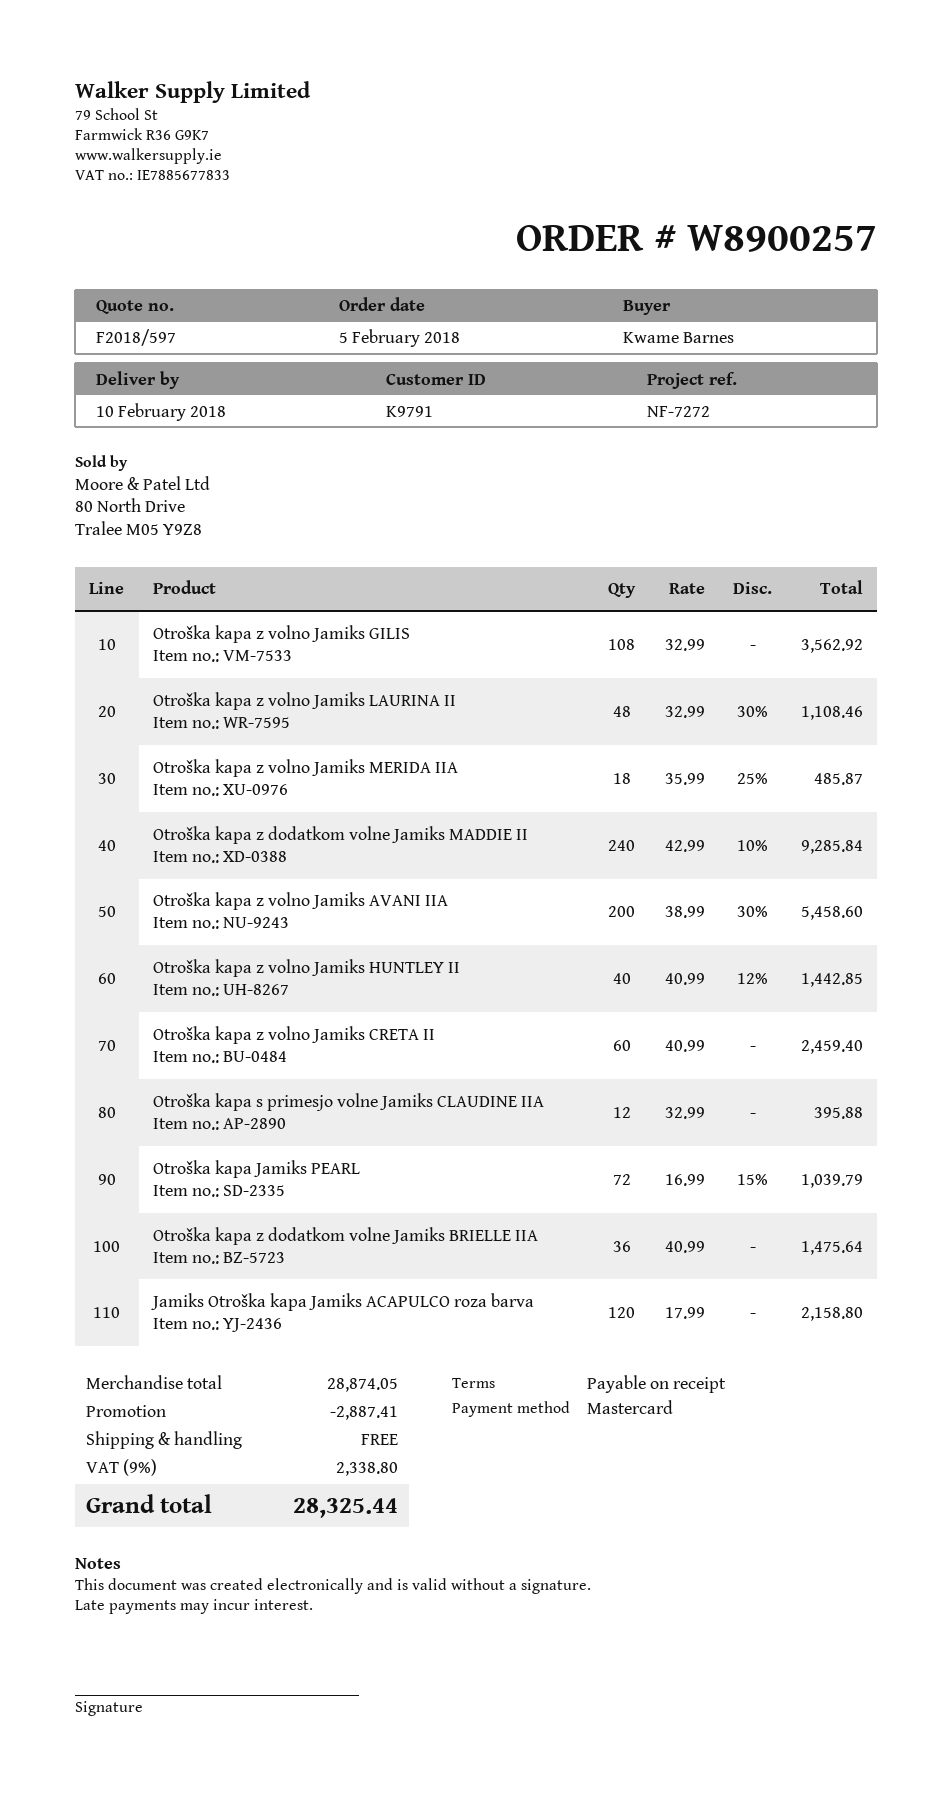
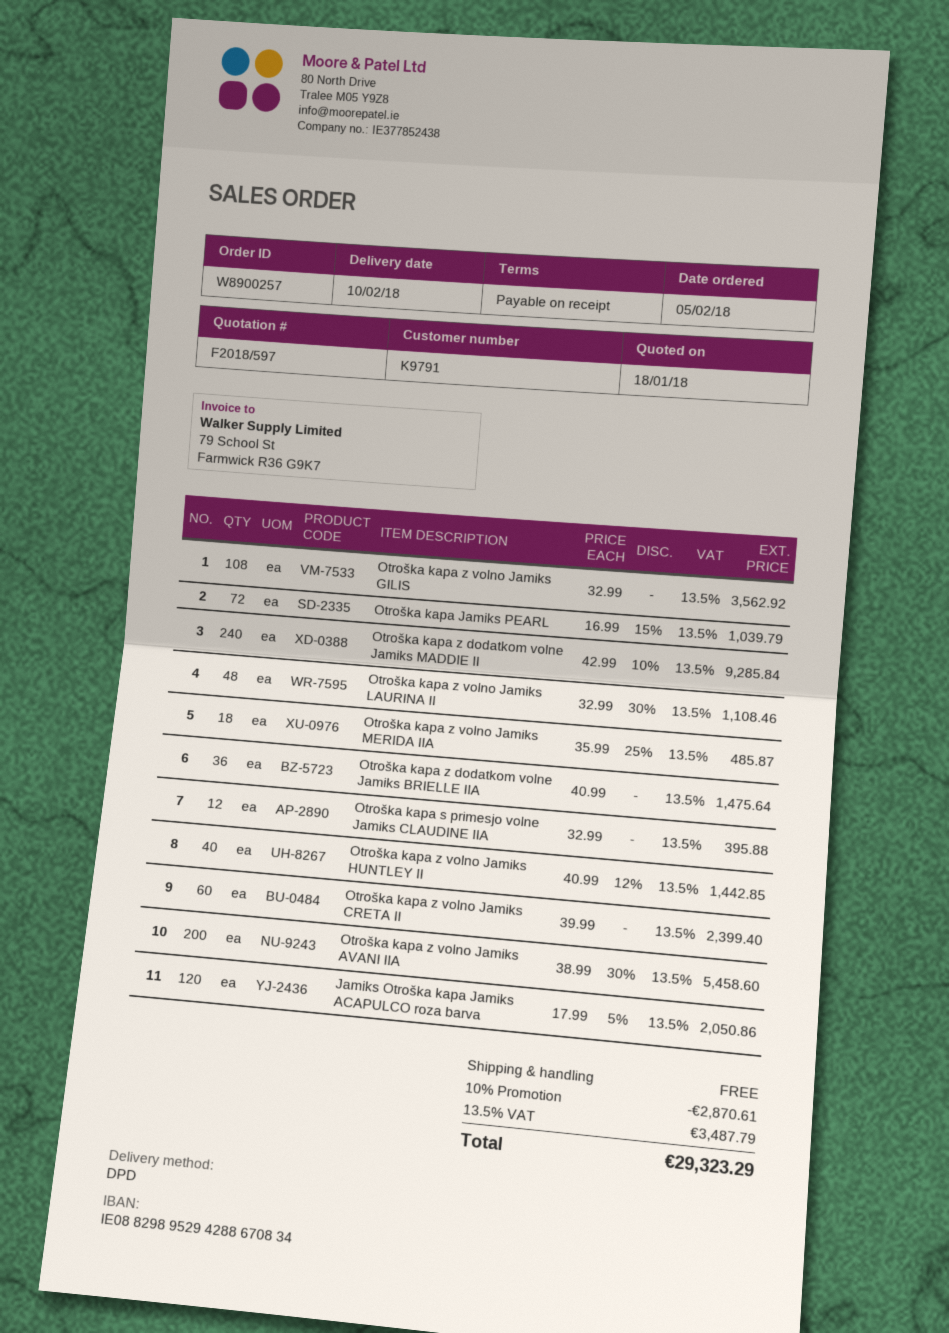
Otroška kapa z volno Jamiks CRETA II: 60 x 40.99 = 2459.40 -> 60 x 39.99 = 2399.40
Jamiks Otroška kapa Jamiks ACAPULCO roza barva: 120 x 17.99 = 2158.80 -> 120 x 17.99 - 5% = 2050.86
discount: 2887.41 -> 2870.61
tax: 9% = 2338.80 -> 13.5% = 3487.79
total: 28325.44 -> 29323.29

